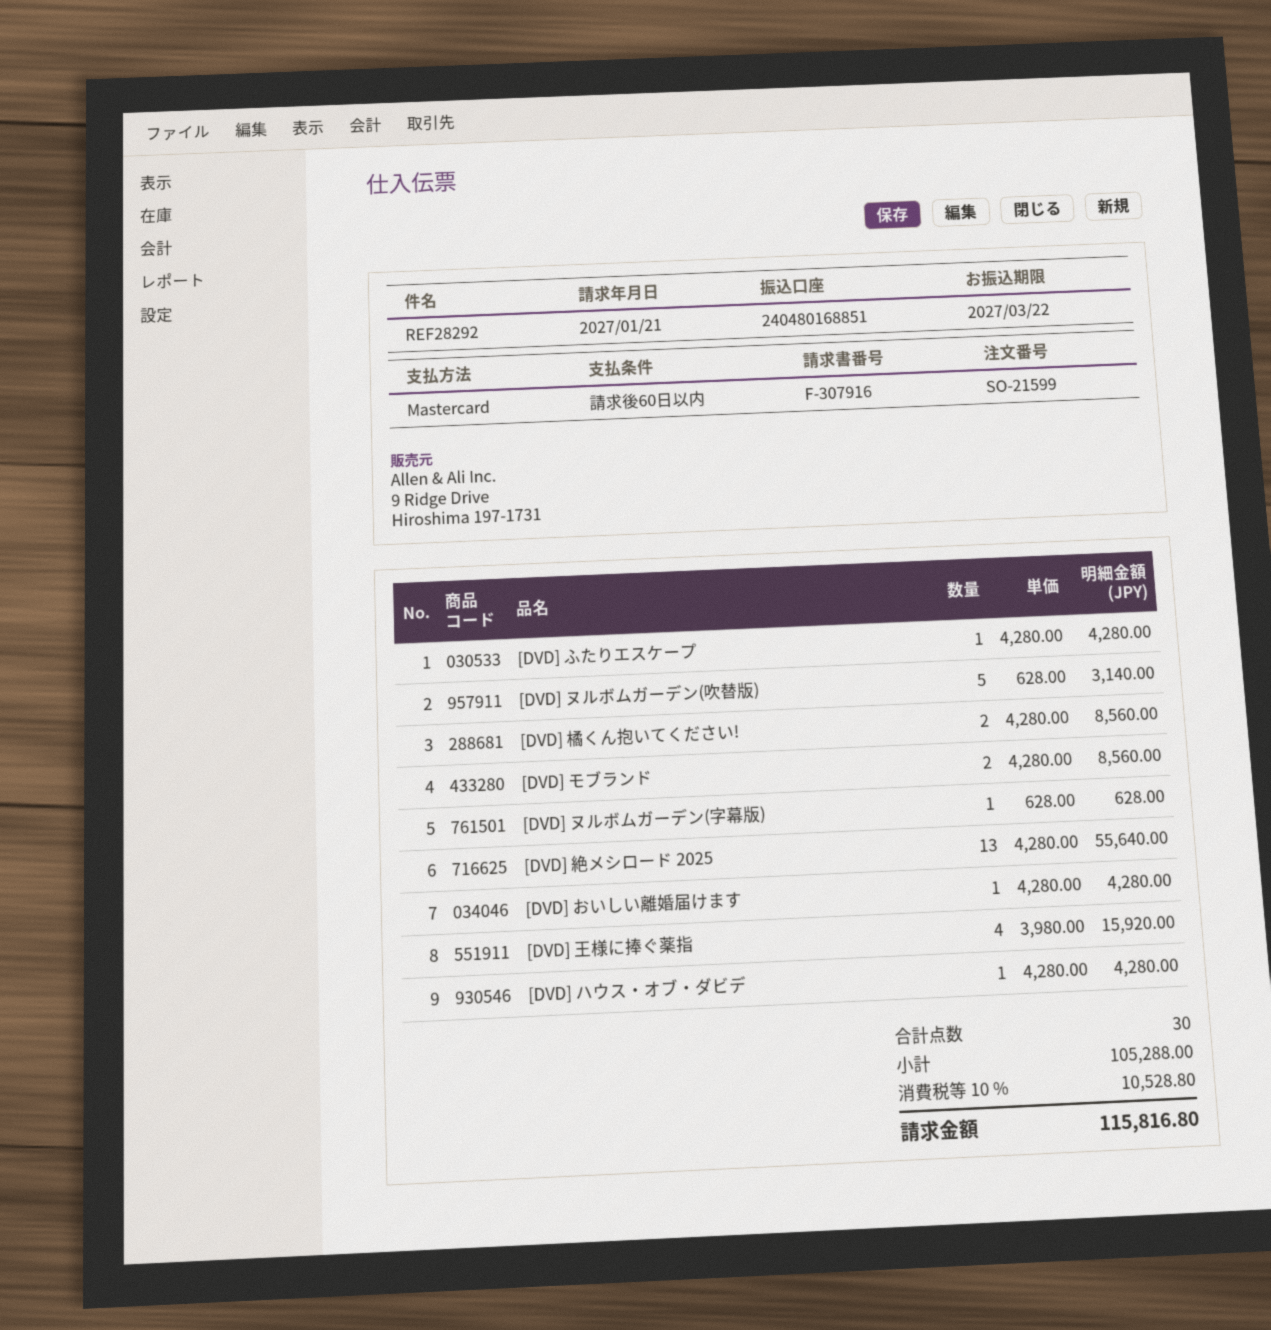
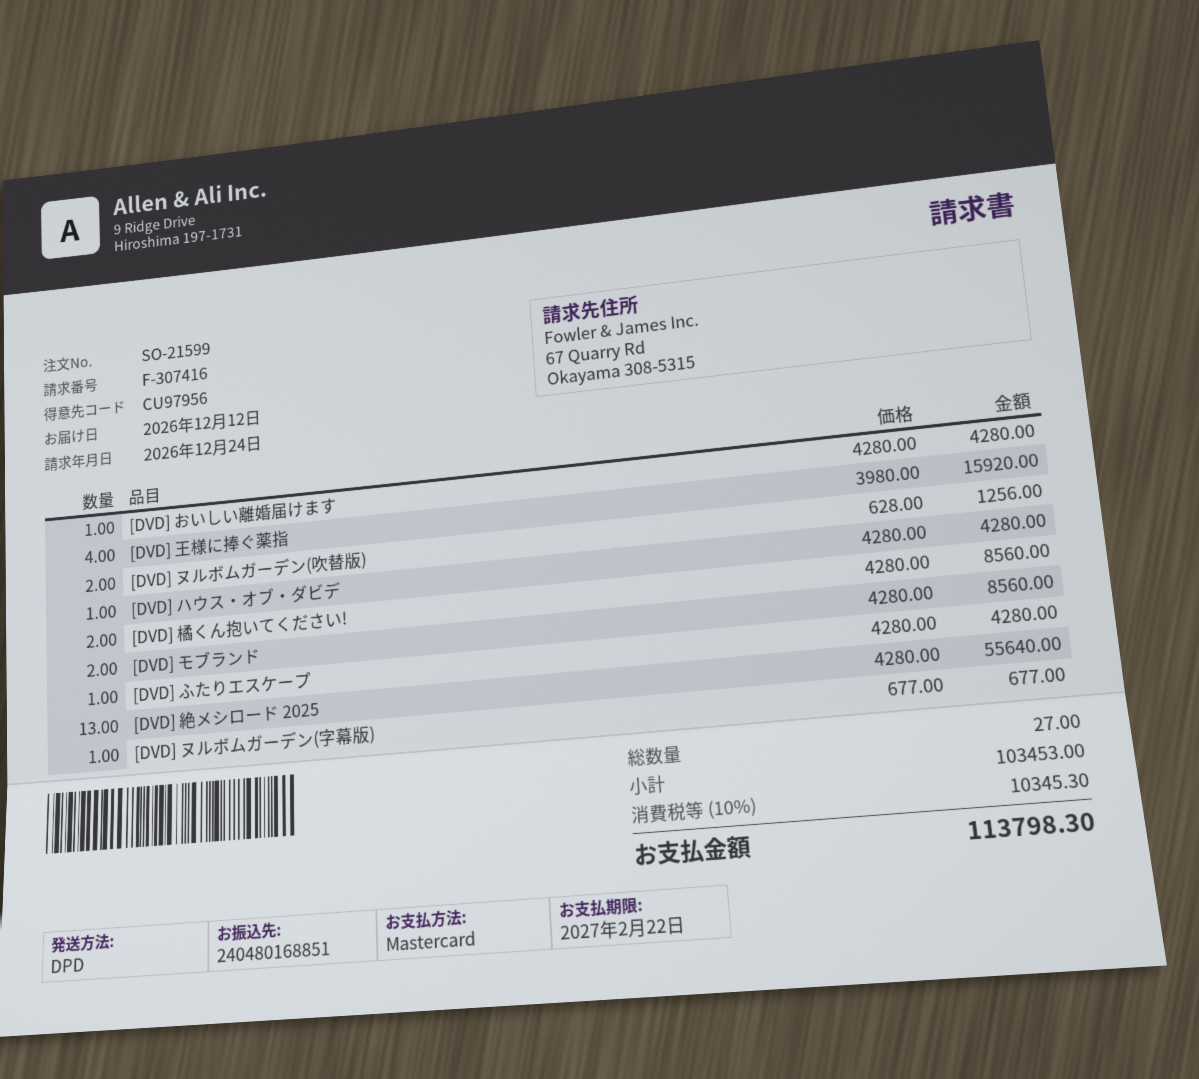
invoice number: F-307916 -> F-307416
invoice date: 2027-01-21 -> 2026-12-24
due date: 2027-03-22 -> 2027-02-22
[DVD] ヌルボムガーデン(吹替版): 5 x 628.00 = 3140.00 -> 2 x 628.00 = 1256.00
[DVD] ヌルボムガーデン(字幕版): 1 x 628.00 = 628.00 -> 1 x 677.00 = 677.00
total quantity: 30 -> 27
subtotal: 105288.00 -> 103453.00
tax: 10% = 10528.80 -> 10% = 10345.30
total: 115816.80 -> 113798.30

